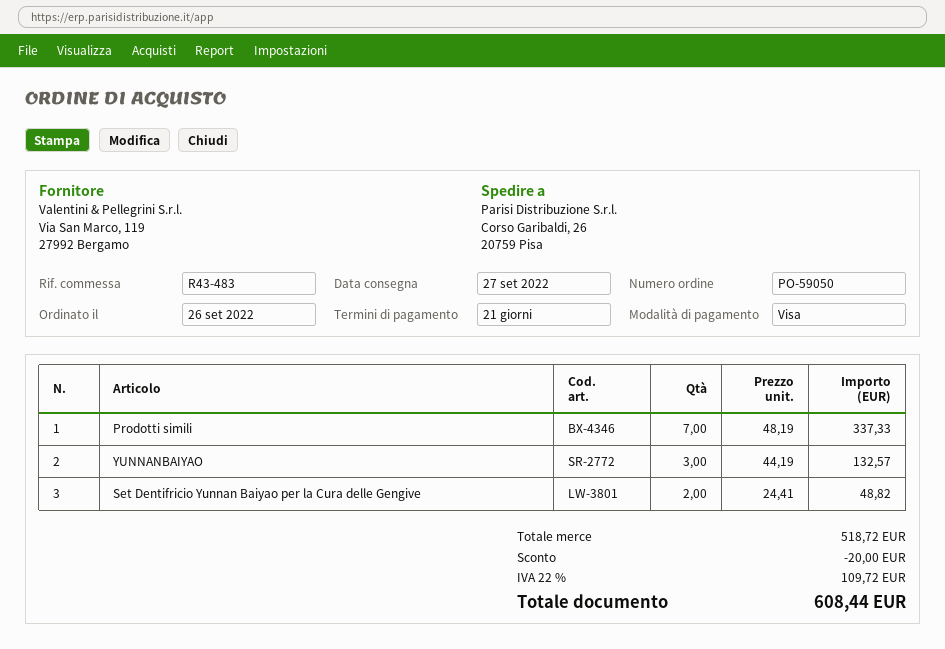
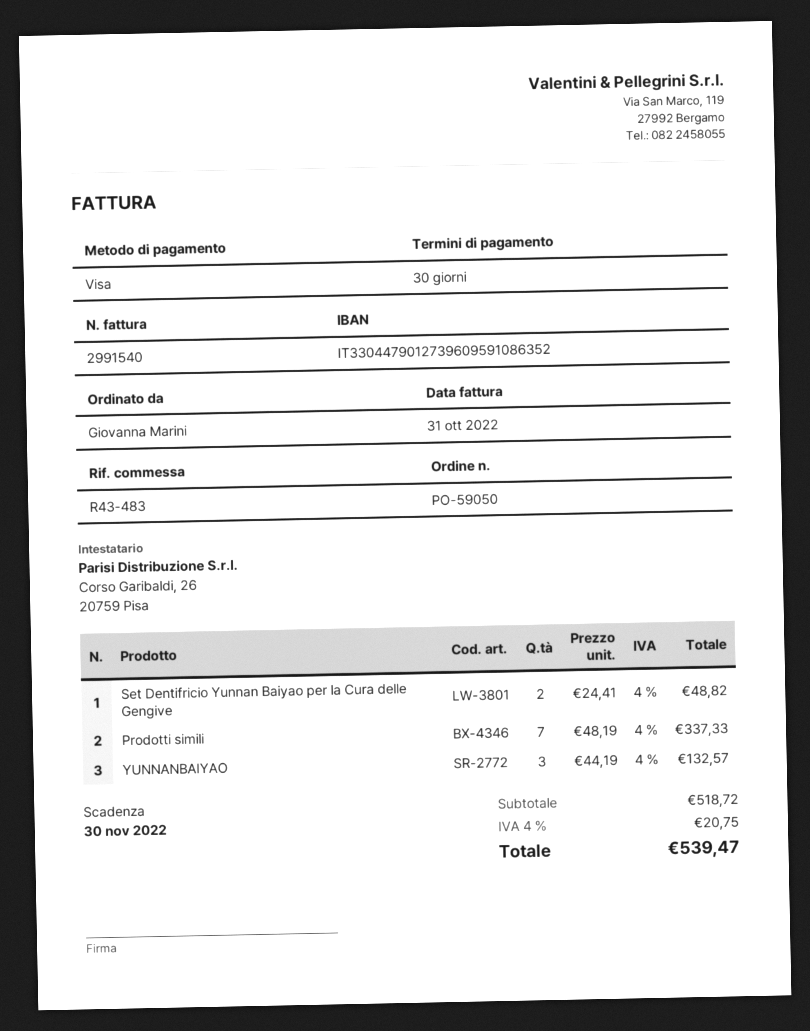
payment terms: 21 days -> 30 days
discount: 20.00 -> none
tax: 22% = 109.72 -> 4% = 20.75
total: 608.44 -> 539.47

